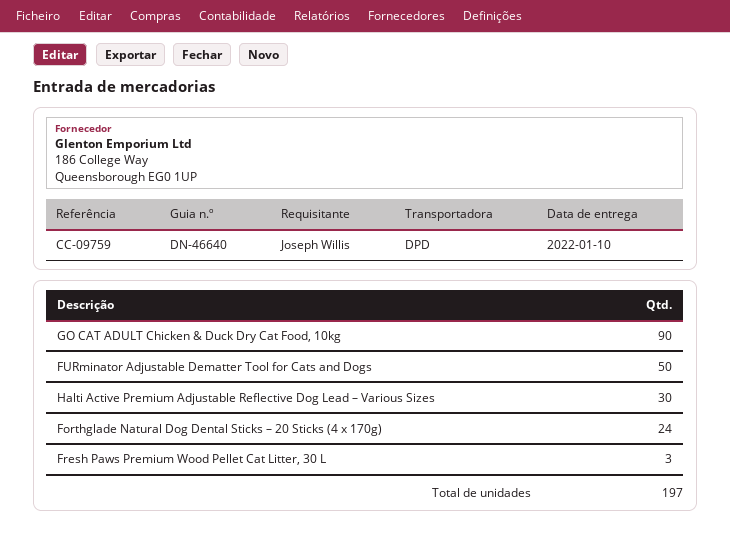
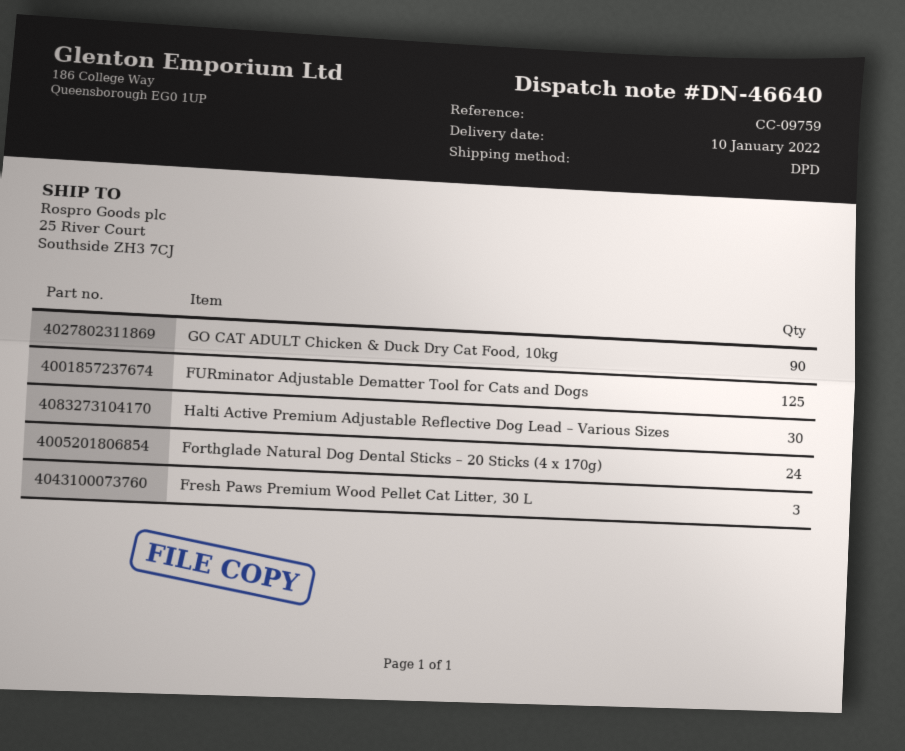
FURminator Adjustable Dematter Tool for Cats and Dogs: 50 -> 125

